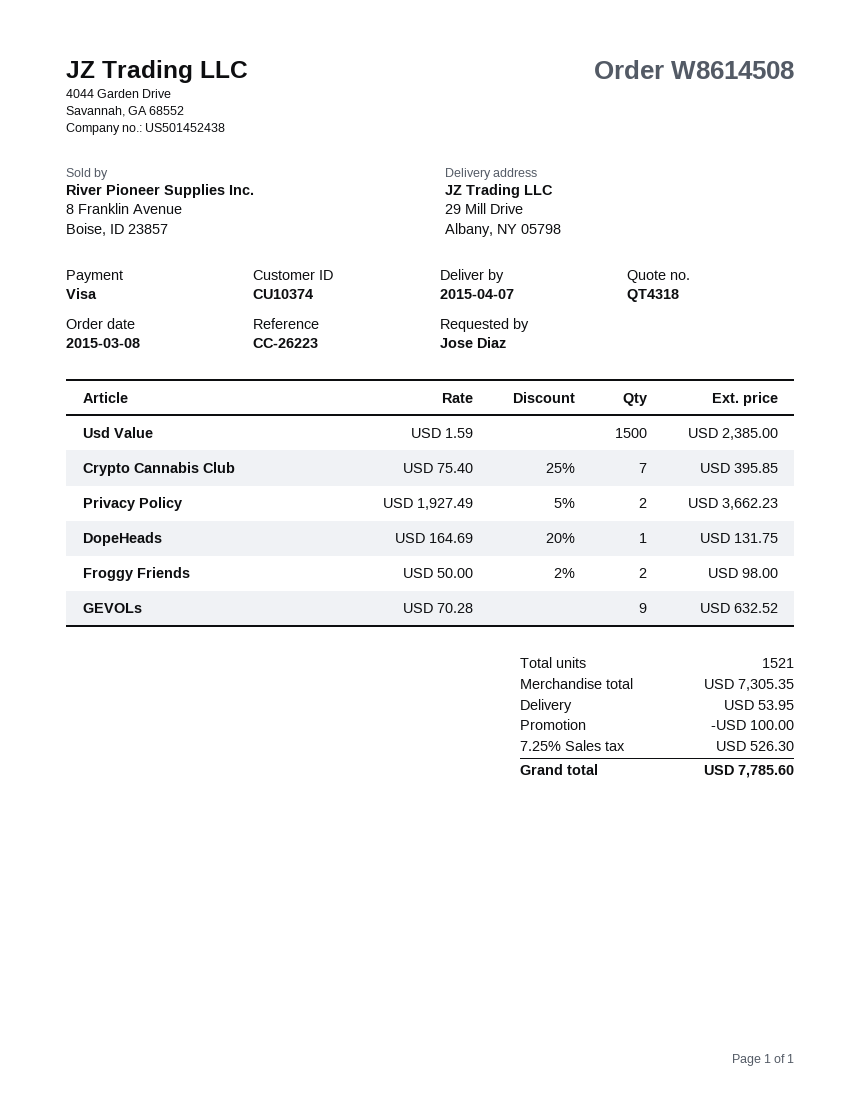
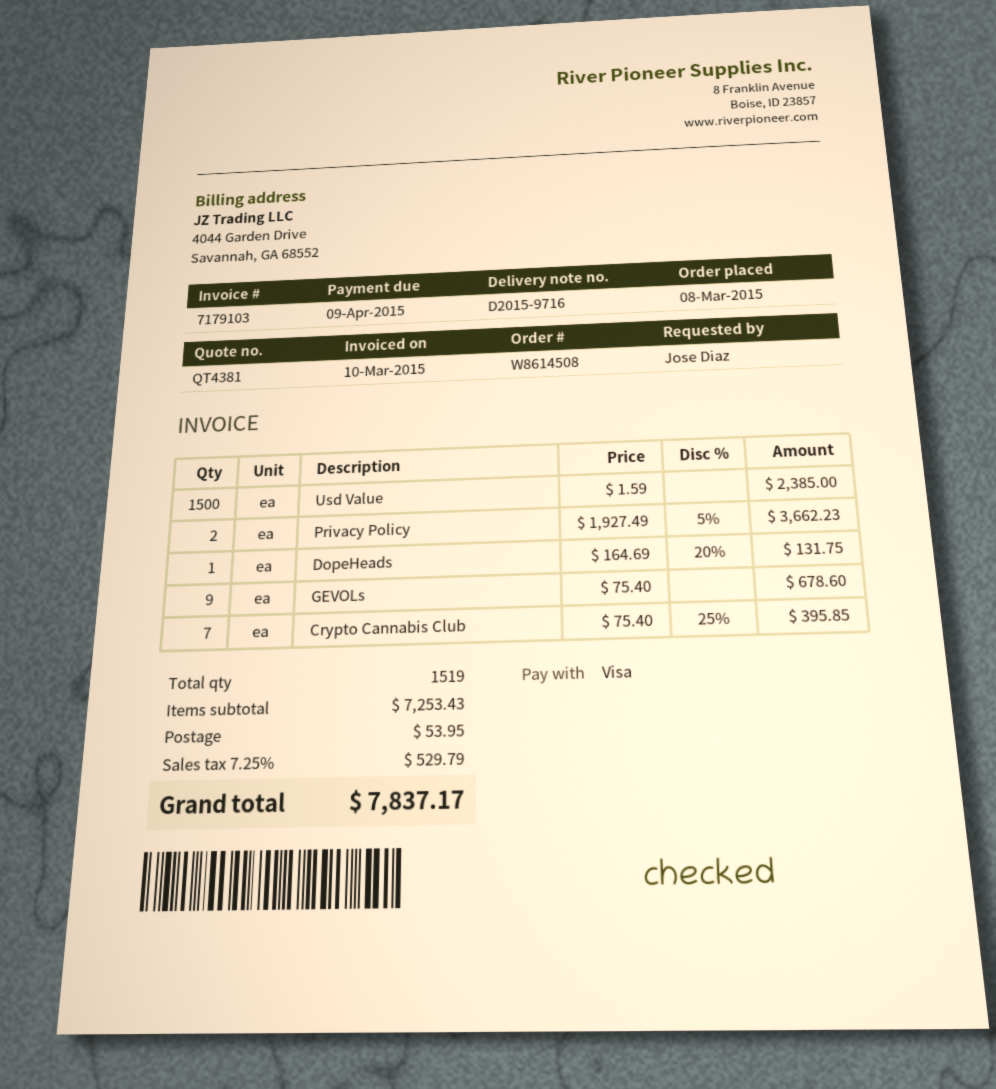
quote number: QT4318 -> QT4381
Froggy Friends: 2 x 50.00 - 2% = 98.00 -> none
GEVOLs: 9 x 70.28 = 632.52 -> 9 x 75.40 = 678.60
total quantity: 1521 -> 1519
subtotal: 7305.35 -> 7253.43
discount: 100.00 -> none
tax: 7.25% = 526.30 -> 7.25% = 529.79
total: 7785.60 -> 7837.17

